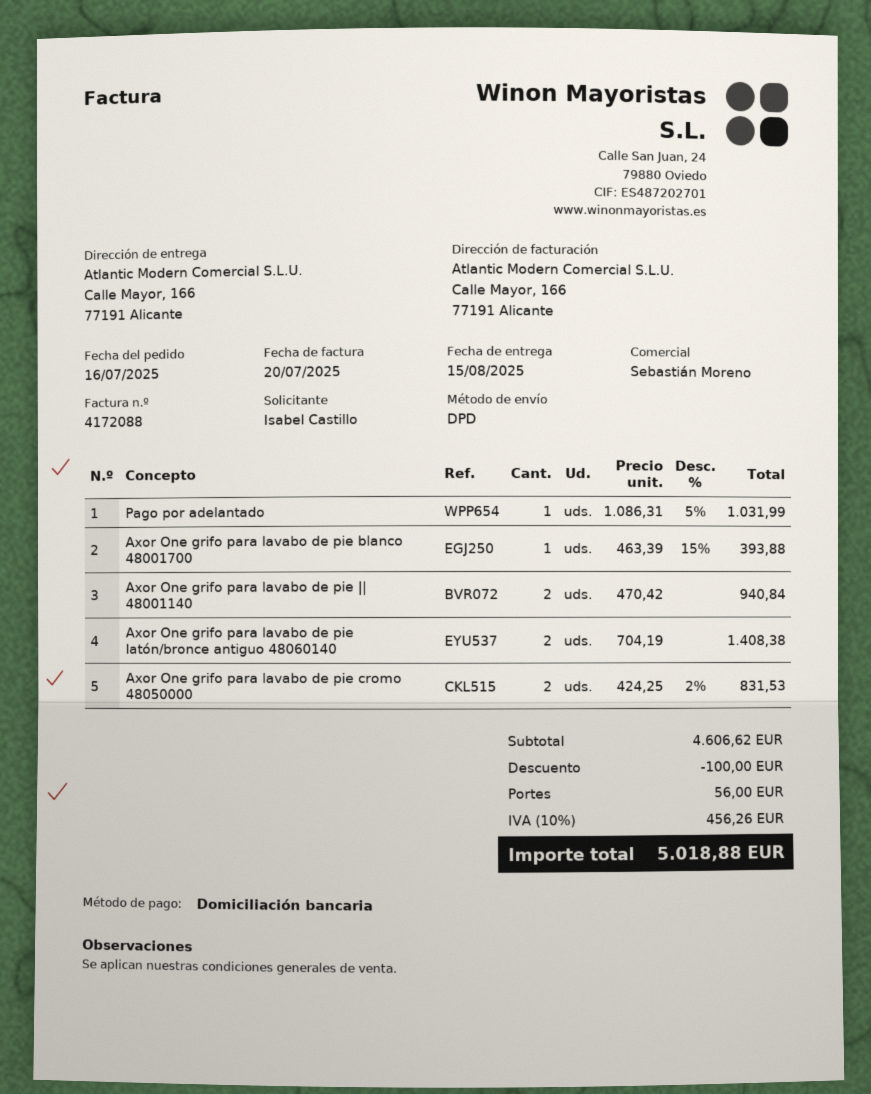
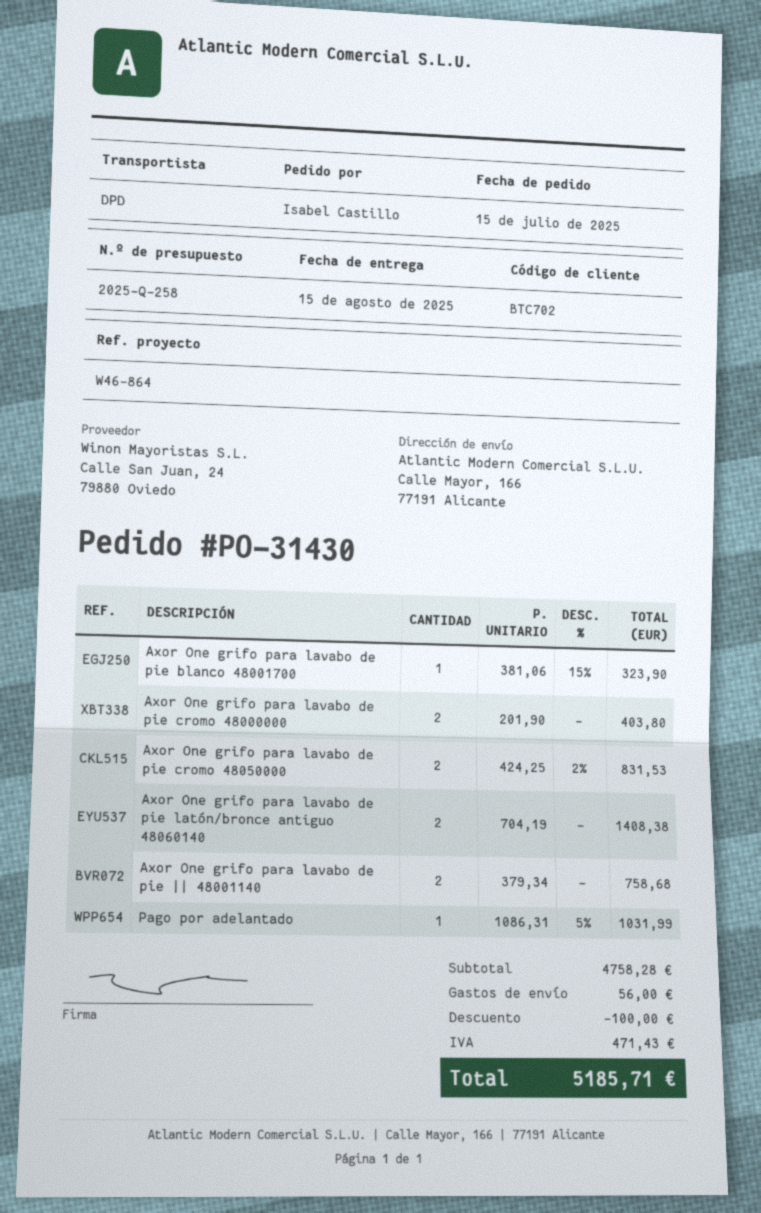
order date: 2025-07-16 -> 2025-07-15
Axor One grifo para lavabo de pie blanco 48001700: 1 x 463.39 - 15% = 393.88 -> 1 x 381.06 - 15% = 323.90
Axor One grifo para lavabo de pie || 48001140: 2 x 470.42 = 940.84 -> 2 x 379.34 = 758.68
Axor One grifo para lavabo de pie cromo 48000000: none -> 2 x 201.90 = 403.80
subtotal: 4606.62 -> 4758.28
tax: 456.26 -> 471.43
total: 5018.88 -> 5185.71

